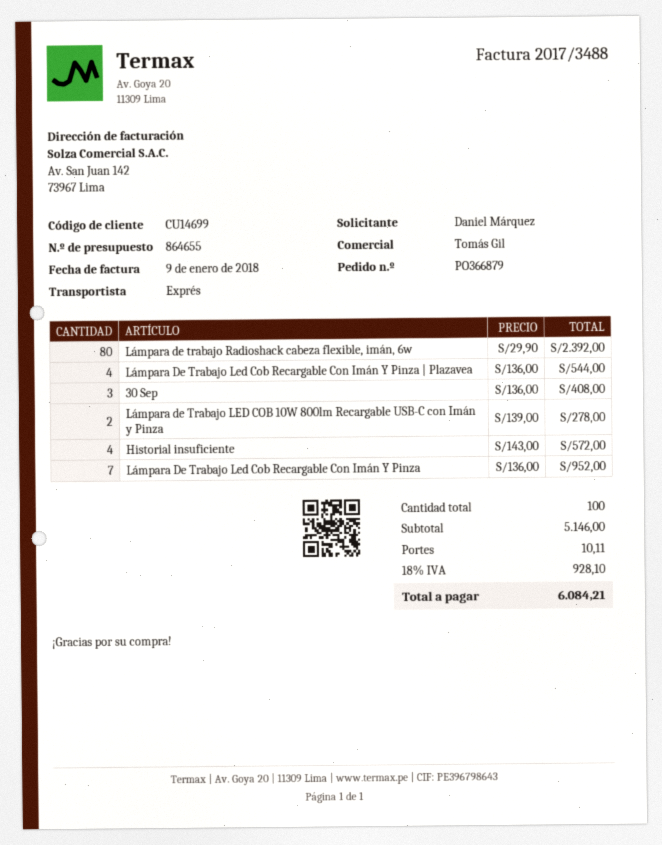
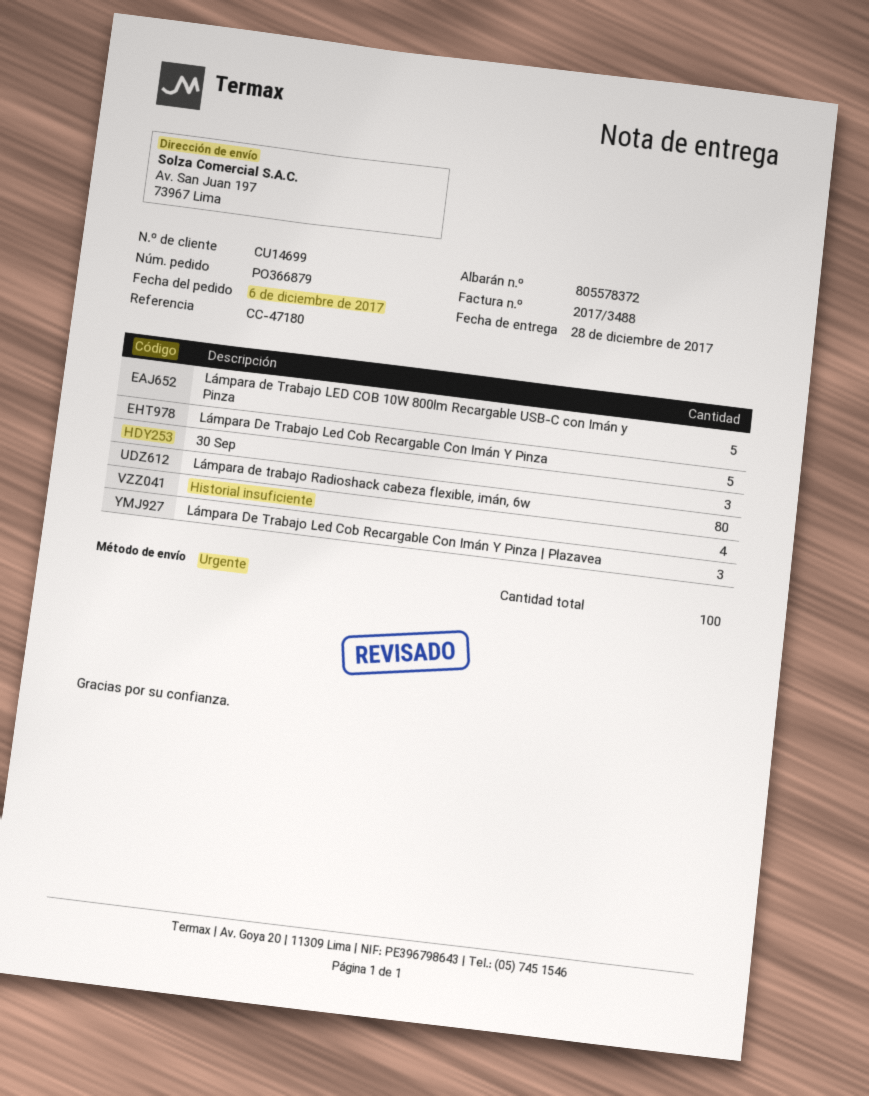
Lámpara De Trabajo Led Cob Recargable Con Imán Y Pinza | Plazavea: 4 -> 3
Lámpara de Trabajo LED COB 10W 800lm Recargable USB-C con Imán y Pinza: 2 -> 5
Lámpara De Trabajo Led Cob Recargable Con Imán Y Pinza: 7 -> 5

